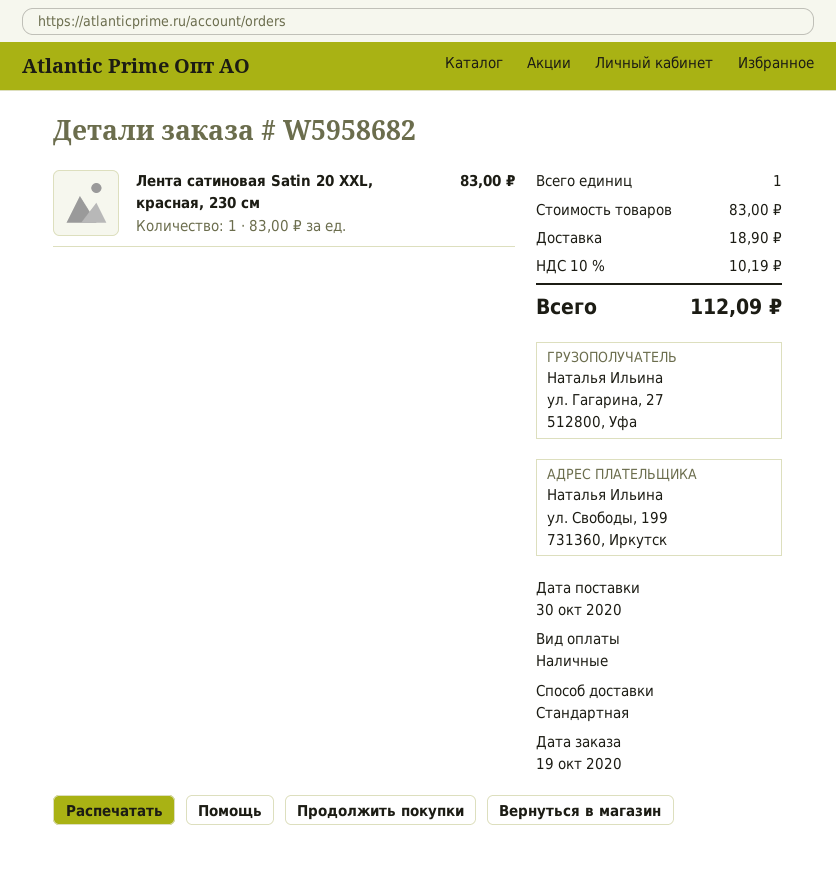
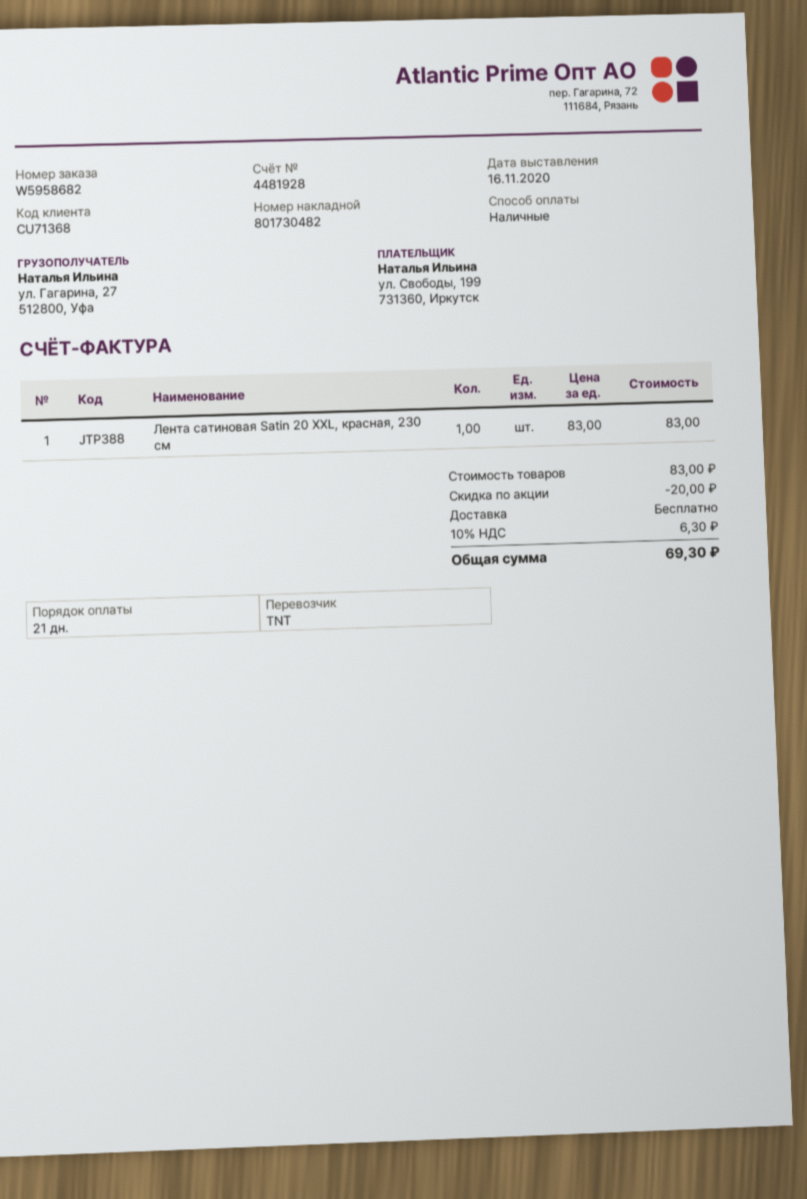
shipping method: standard -> TNT
discount: none -> 20.00
shipping: 18.90 -> 0.00
tax: 10% = 10.19 -> 10% = 6.30
total: 112.09 -> 69.30

